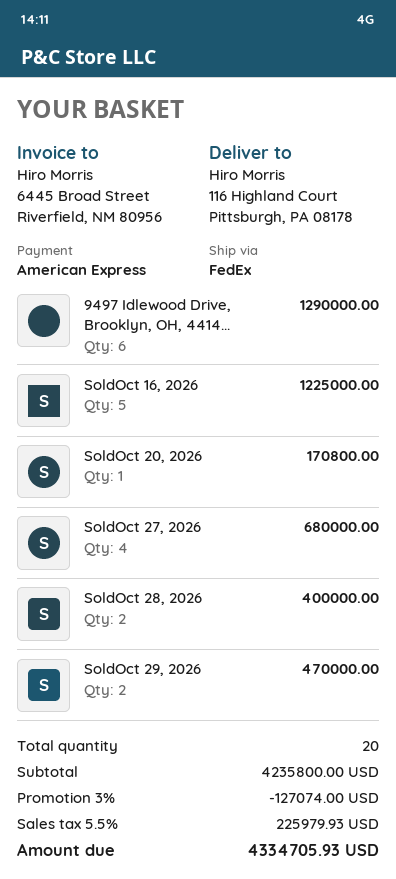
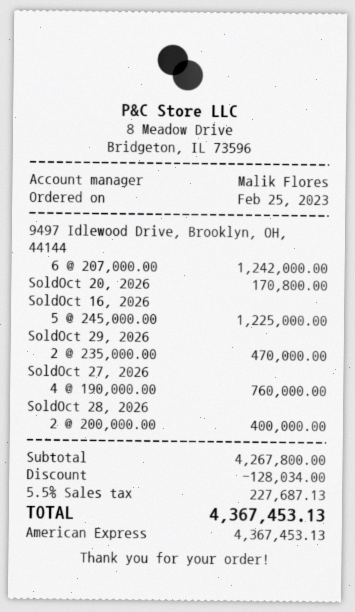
9497 Idlewood Drive, Brooklyn, OH, 4414...: 6 for 1290000.00 -> 6 for 1242000.00
SoldOct 27, 2026: 4 for 680000.00 -> 4 for 760000.00
subtotal: 4235800.00 -> 4267800.00
discount: 127074.00 -> 128034.00
tax: 5.5% = 225979.93 -> 5.5% = 227687.13
total: 4334705.93 -> 4367453.13

